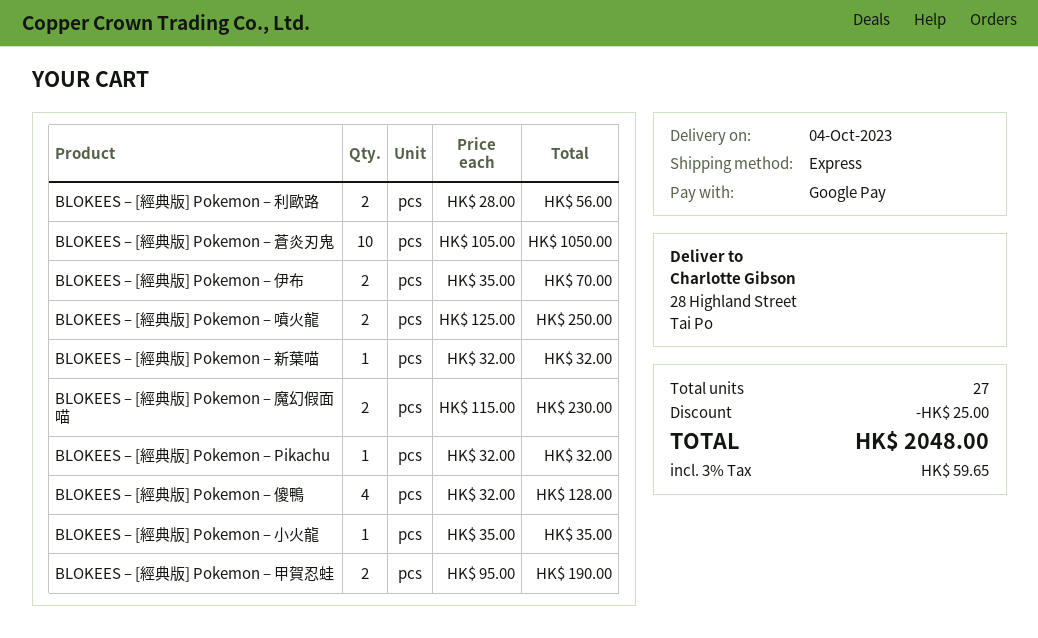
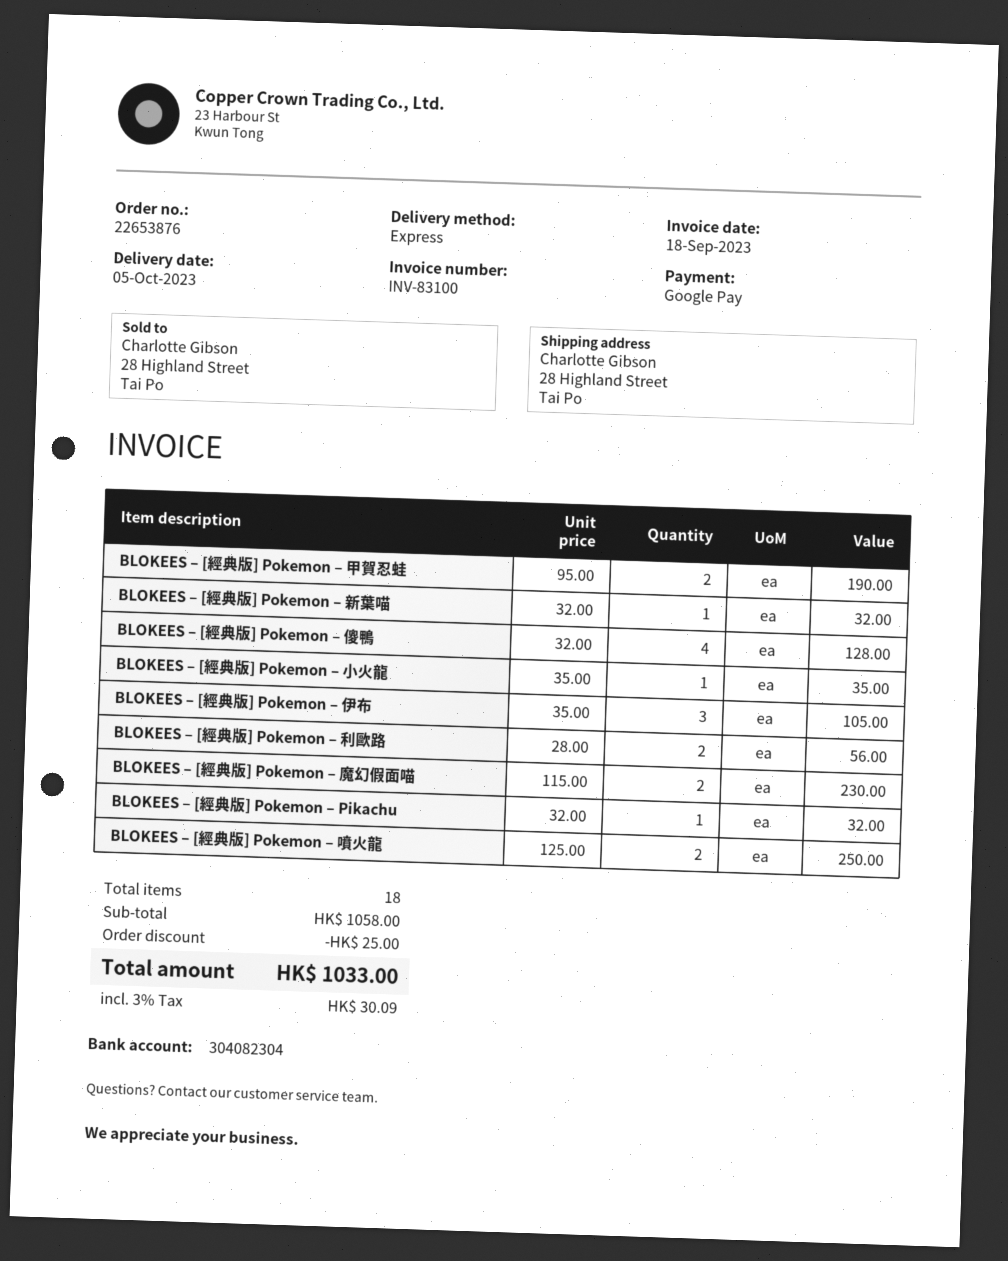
delivery date: 2023-10-04 -> 2023-10-05
BLOKEES – [經典版] Pokemon – 蒼炎刃鬼: 10 x 105.00 = 1050.00 -> none
BLOKEES – [經典版] Pokemon – 伊布: 2 x 35.00 = 70.00 -> 3 x 35.00 = 105.00
total quantity: 27 -> 18
tax: 3% = 59.65 -> 3% = 30.09
total: 2048.00 -> 1033.00

